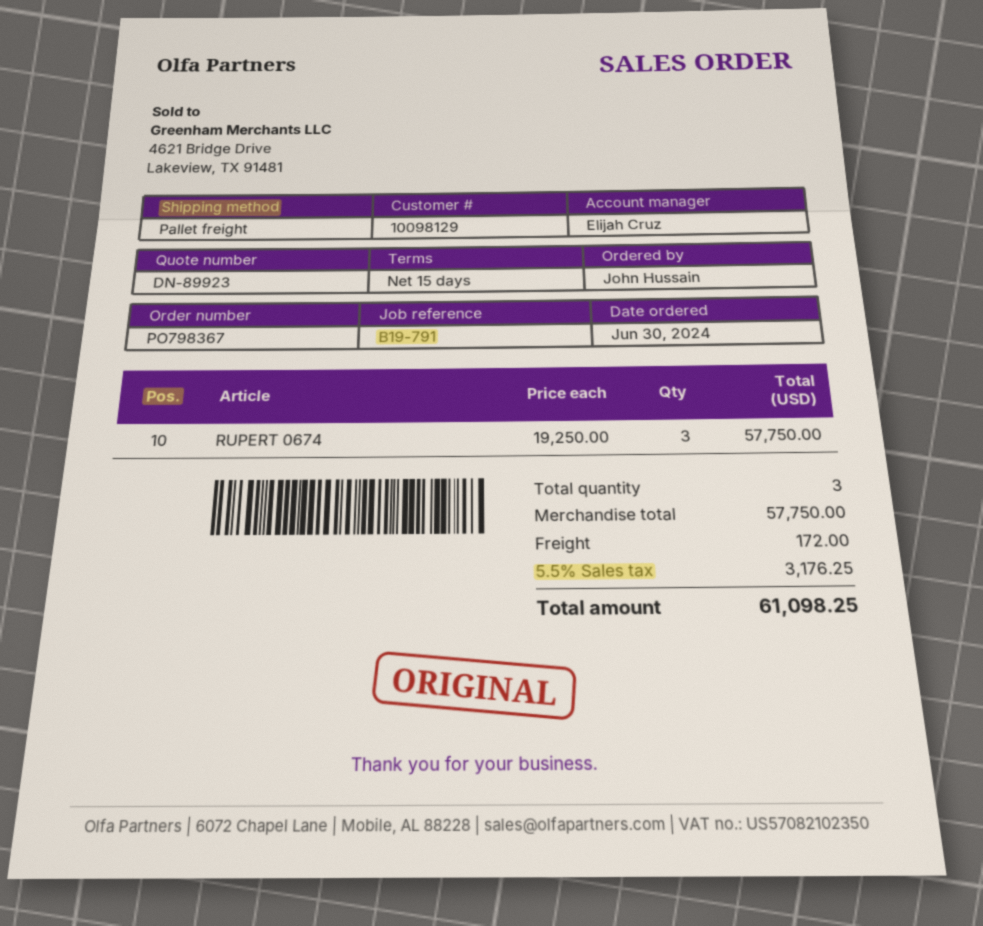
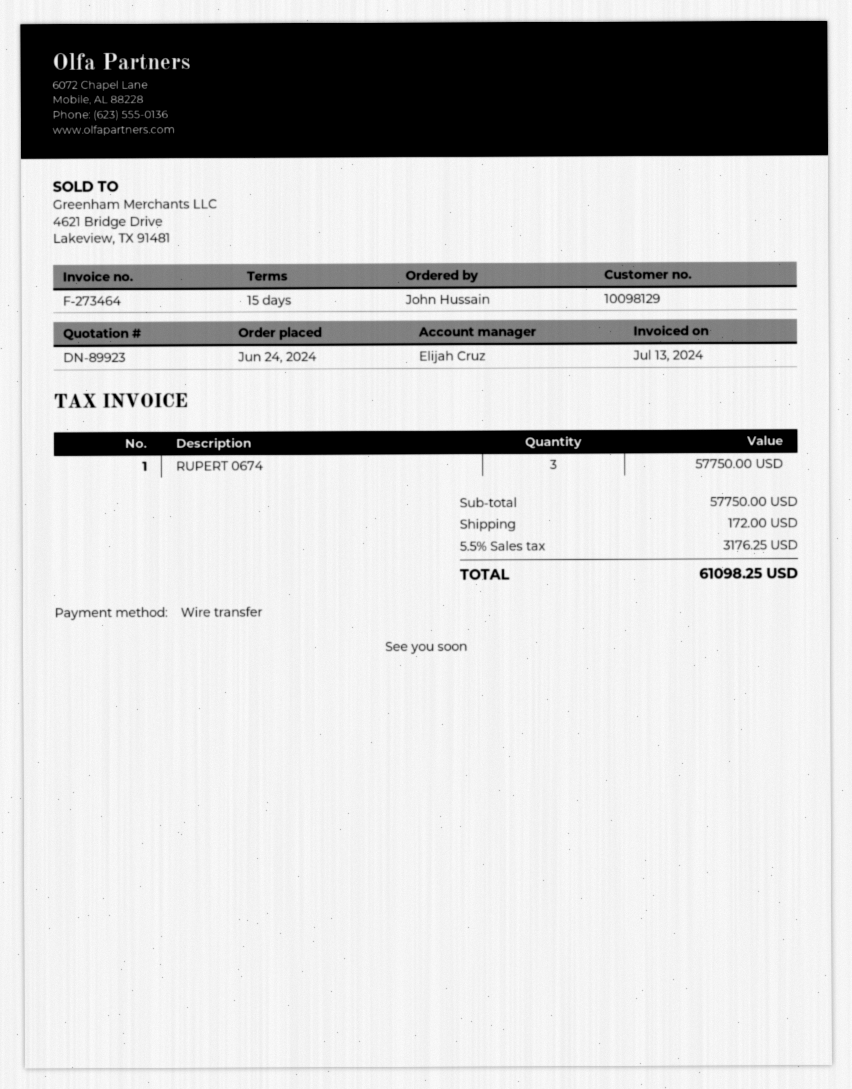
order date: 2024-06-30 -> 2024-06-24

